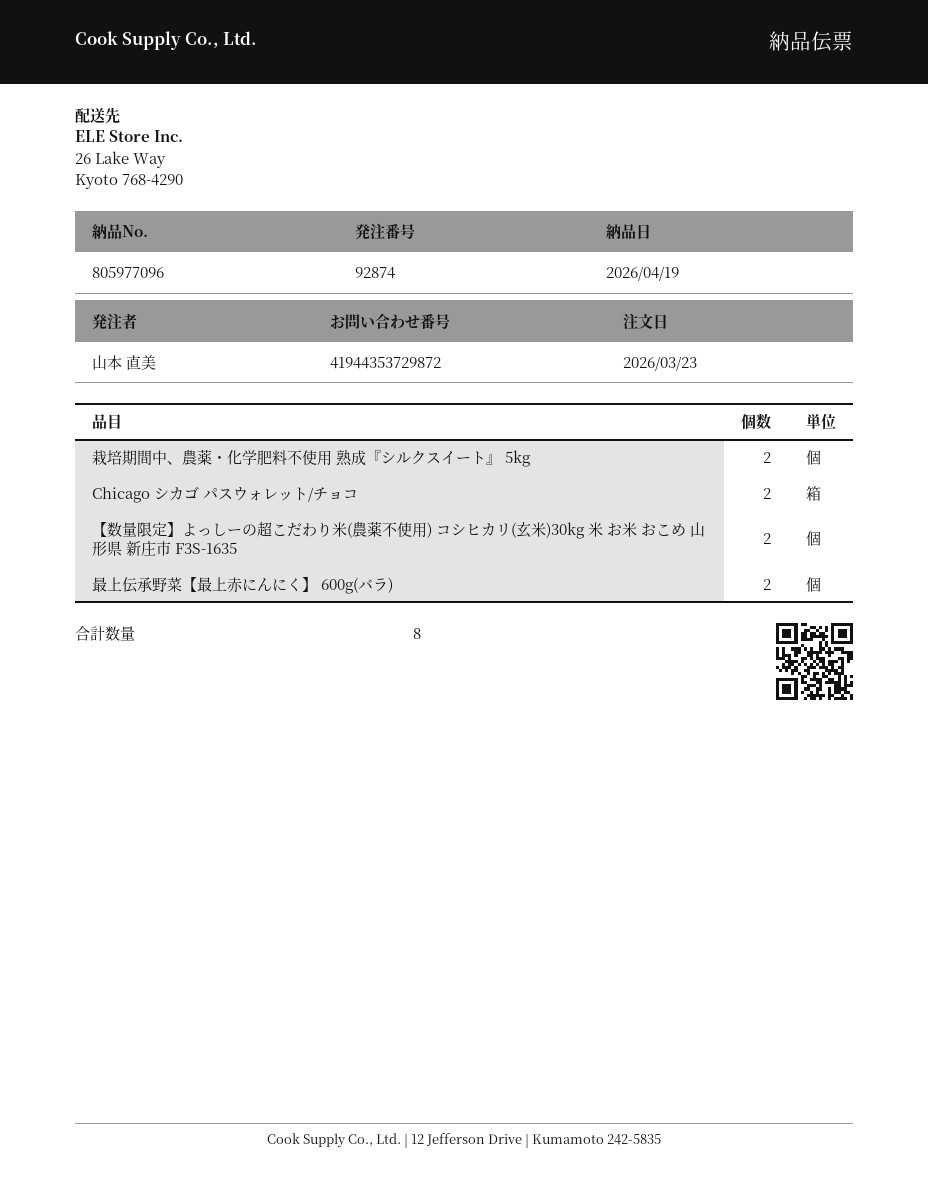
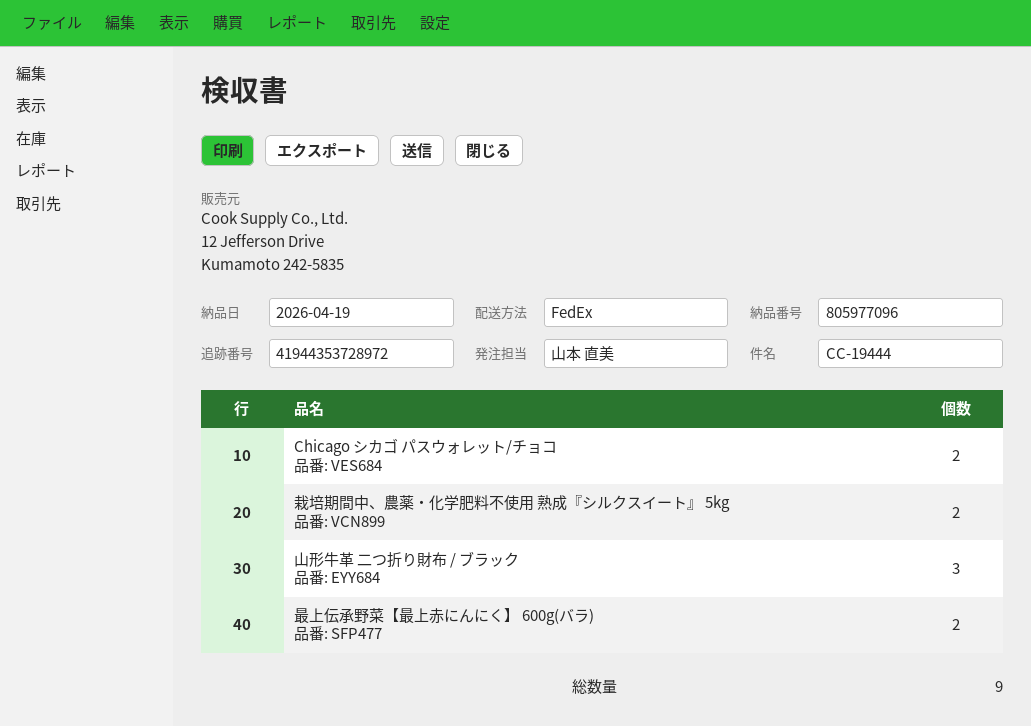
tracking number: 41944353729872 -> 41944353728972
【数量限定】よっしーの超こだわり米(農薬不使用) コシヒカリ(玄米)30kg 米 お米 おこめ 山形県 新庄市 F3S-1635: 2 -> none
山形牛革 二つ折り財布 / ブラック: none -> 3
total quantity: 8 -> 9

